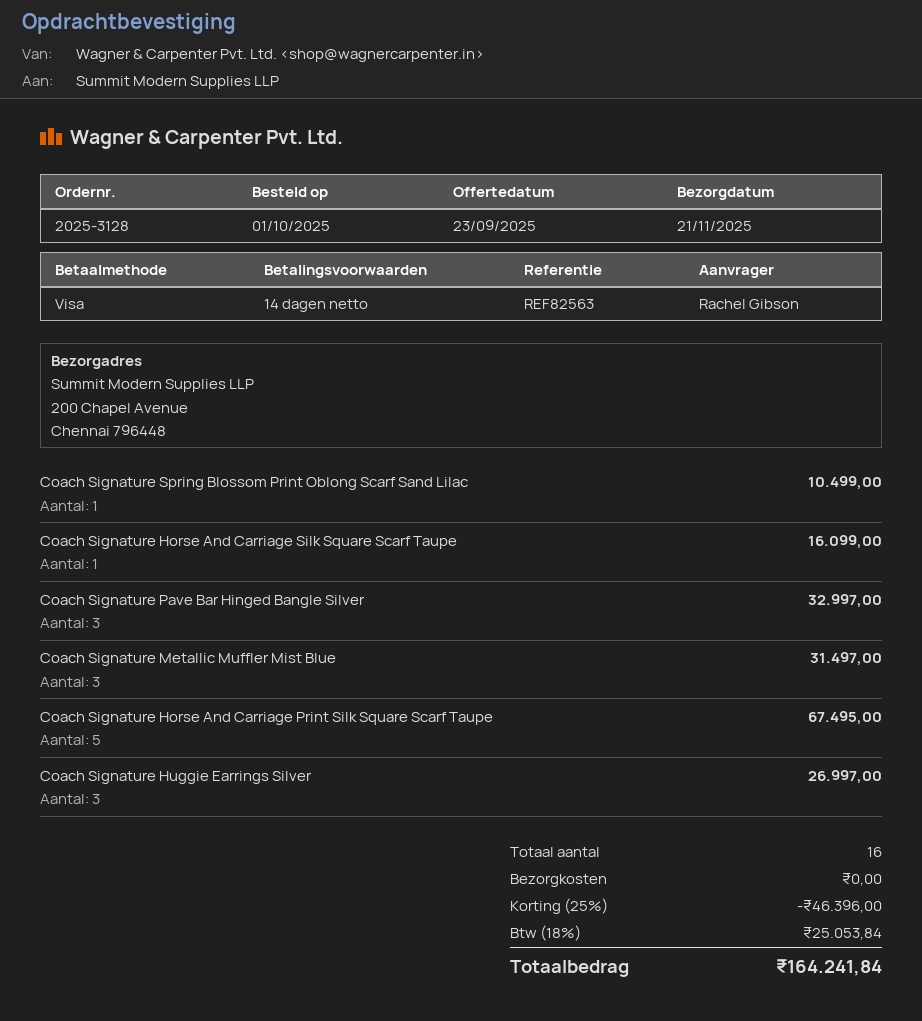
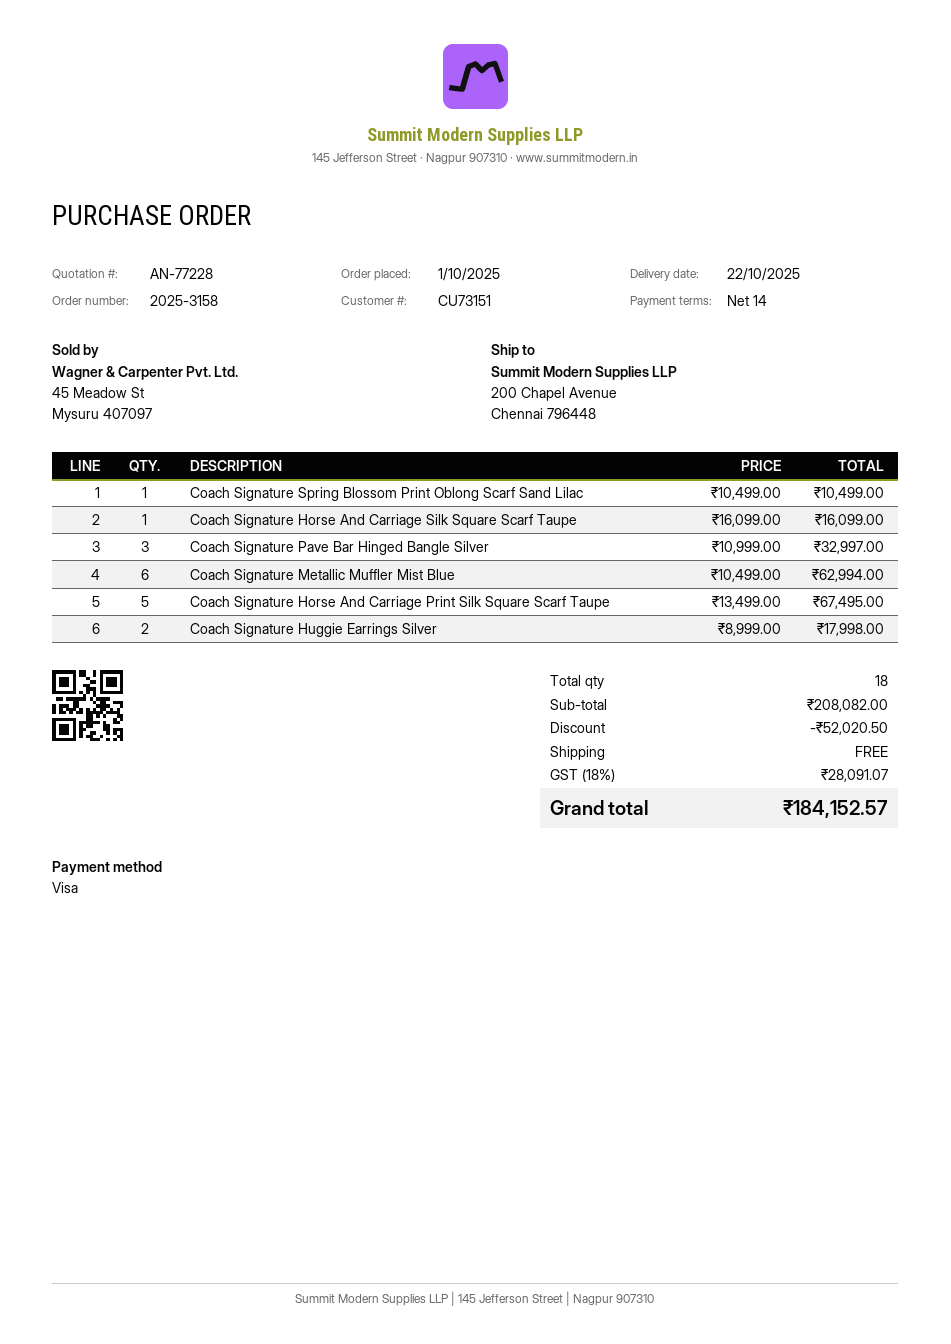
order number: 2025-3128 -> 2025-3158
delivery date: 2025-11-21 -> 2025-10-22
Coach Signature Metallic Muffler Mist Blue: 3 for 31497.00 -> 6 for 62994.00
Coach Signature Huggie Earrings Silver: 3 for 26997.00 -> 2 for 17998.00
total quantity: 16 -> 18
discount: 46396.00 -> 52020.50
tax: 18% = 25053.84 -> 18% = 28091.07
total: 164241.84 -> 184152.57

